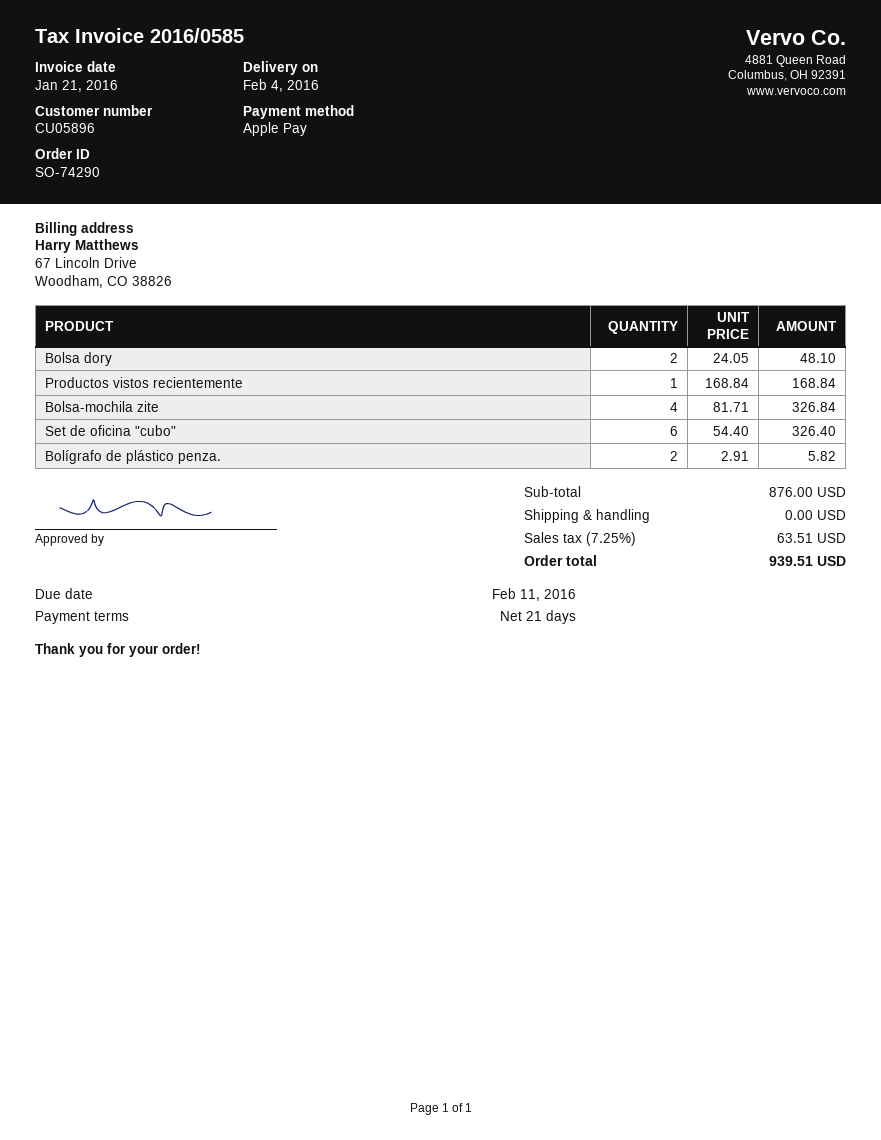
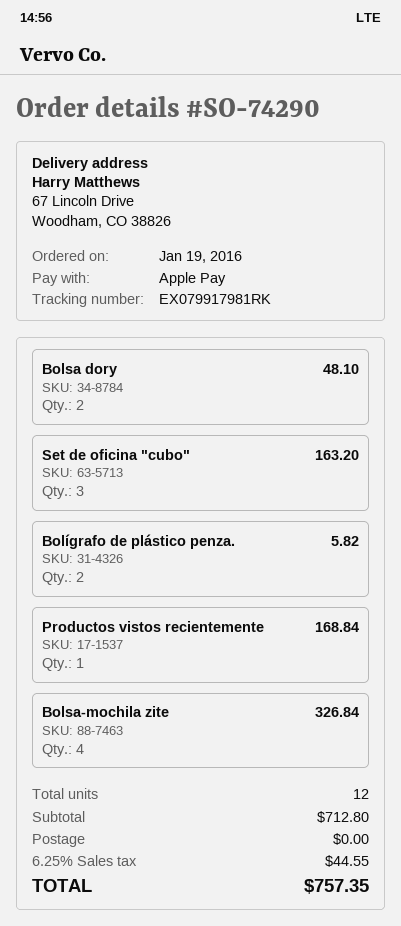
Set de oficina "cubo": 6 for 326.40 -> 3 for 163.20
subtotal: 876.00 -> 712.80
tax: 7.25% = 63.51 -> 6.25% = 44.55
total: 939.51 -> 757.35

